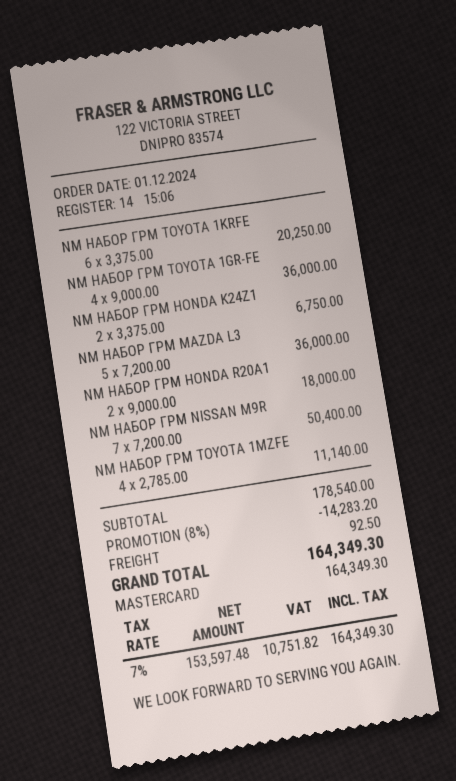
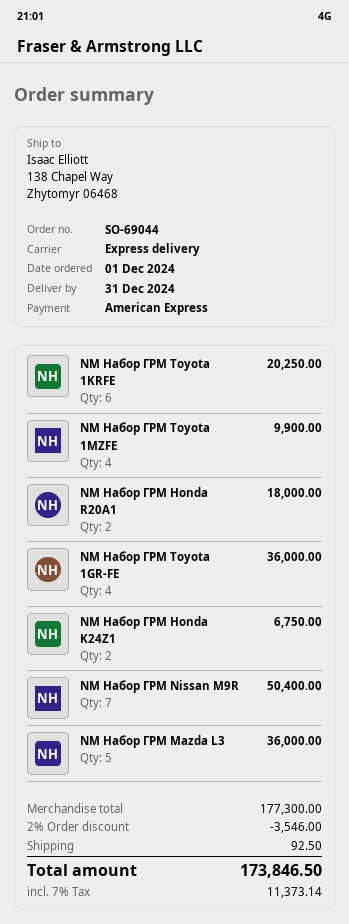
payment method: Mastercard -> American Express
NM НАБОР ГРМ TOYOTA 1MZFE: 4 for 11140.00 -> 4 for 9900.00
subtotal: 178540.00 -> 177300.00
discount: 8% = 14283.20 -> 2% = 3546.00
tax: 7% = 10751.82 -> 7% = 11373.14
total: 164349.30 -> 173846.50

